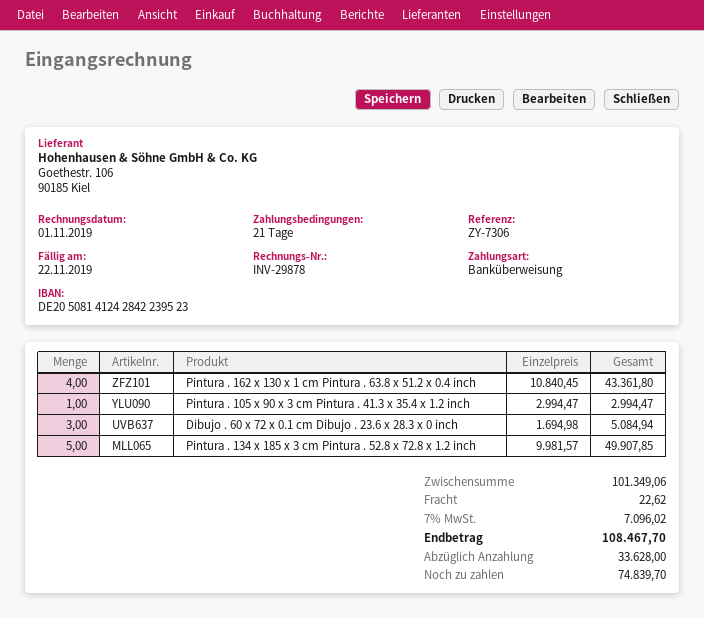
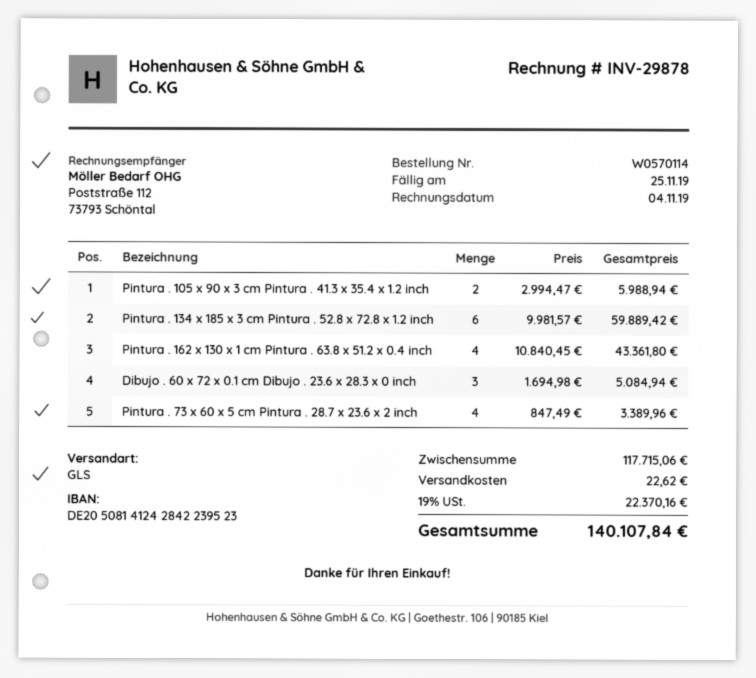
invoice date: 2019-11-01 -> 2019-11-04
due date: 2019-11-22 -> 2019-11-25
Pintura . 105 x 90 x 3 cm Pintura . 41.3 x 35.4 x 1.2 inch: 1 x 2994.47 = 2994.47 -> 2 x 2994.47 = 5988.94
Pintura . 134 x 185 x 3 cm Pintura . 52.8 x 72.8 x 1.2 inch: 5 x 9981.57 = 49907.85 -> 6 x 9981.57 = 59889.42
Pintura . 73 x 60 x 5 cm Pintura . 28.7 x 23.6 x 2 inch: none -> 4 x 847.49 = 3389.96
subtotal: 101349.06 -> 117715.06
tax: 7% = 7096.02 -> 19% = 22370.16
total: 108467.70 -> 140107.84

